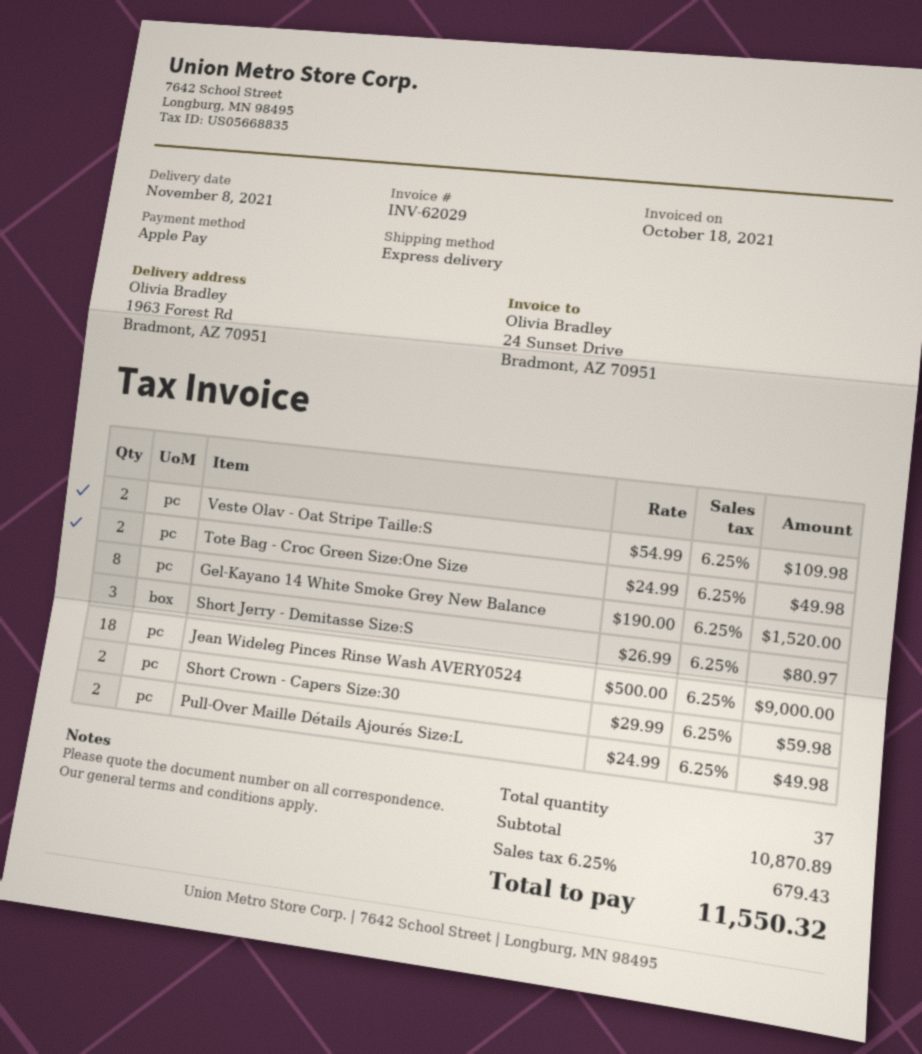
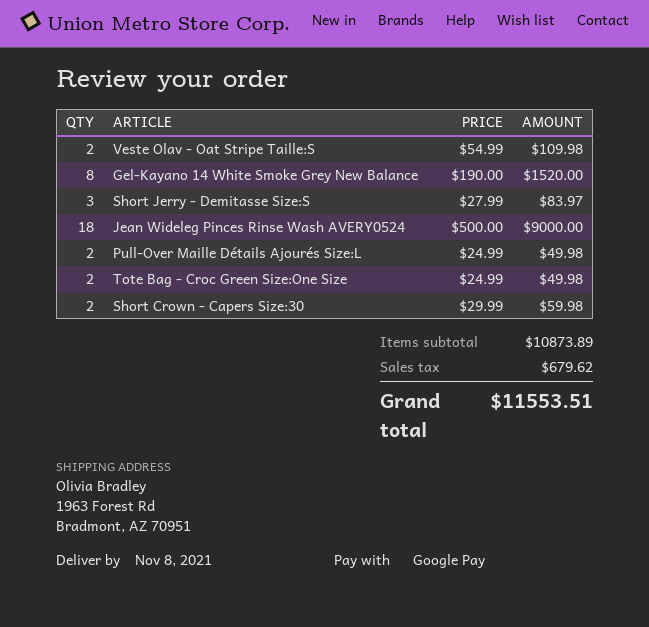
payment method: Apple Pay -> Google Pay
Short Jerry - Demitasse Size:S: 3 x 26.99 = 80.97 -> 3 x 27.99 = 83.97
subtotal: 10870.89 -> 10873.89
tax: 679.43 -> 679.62
total: 11550.32 -> 11553.51

